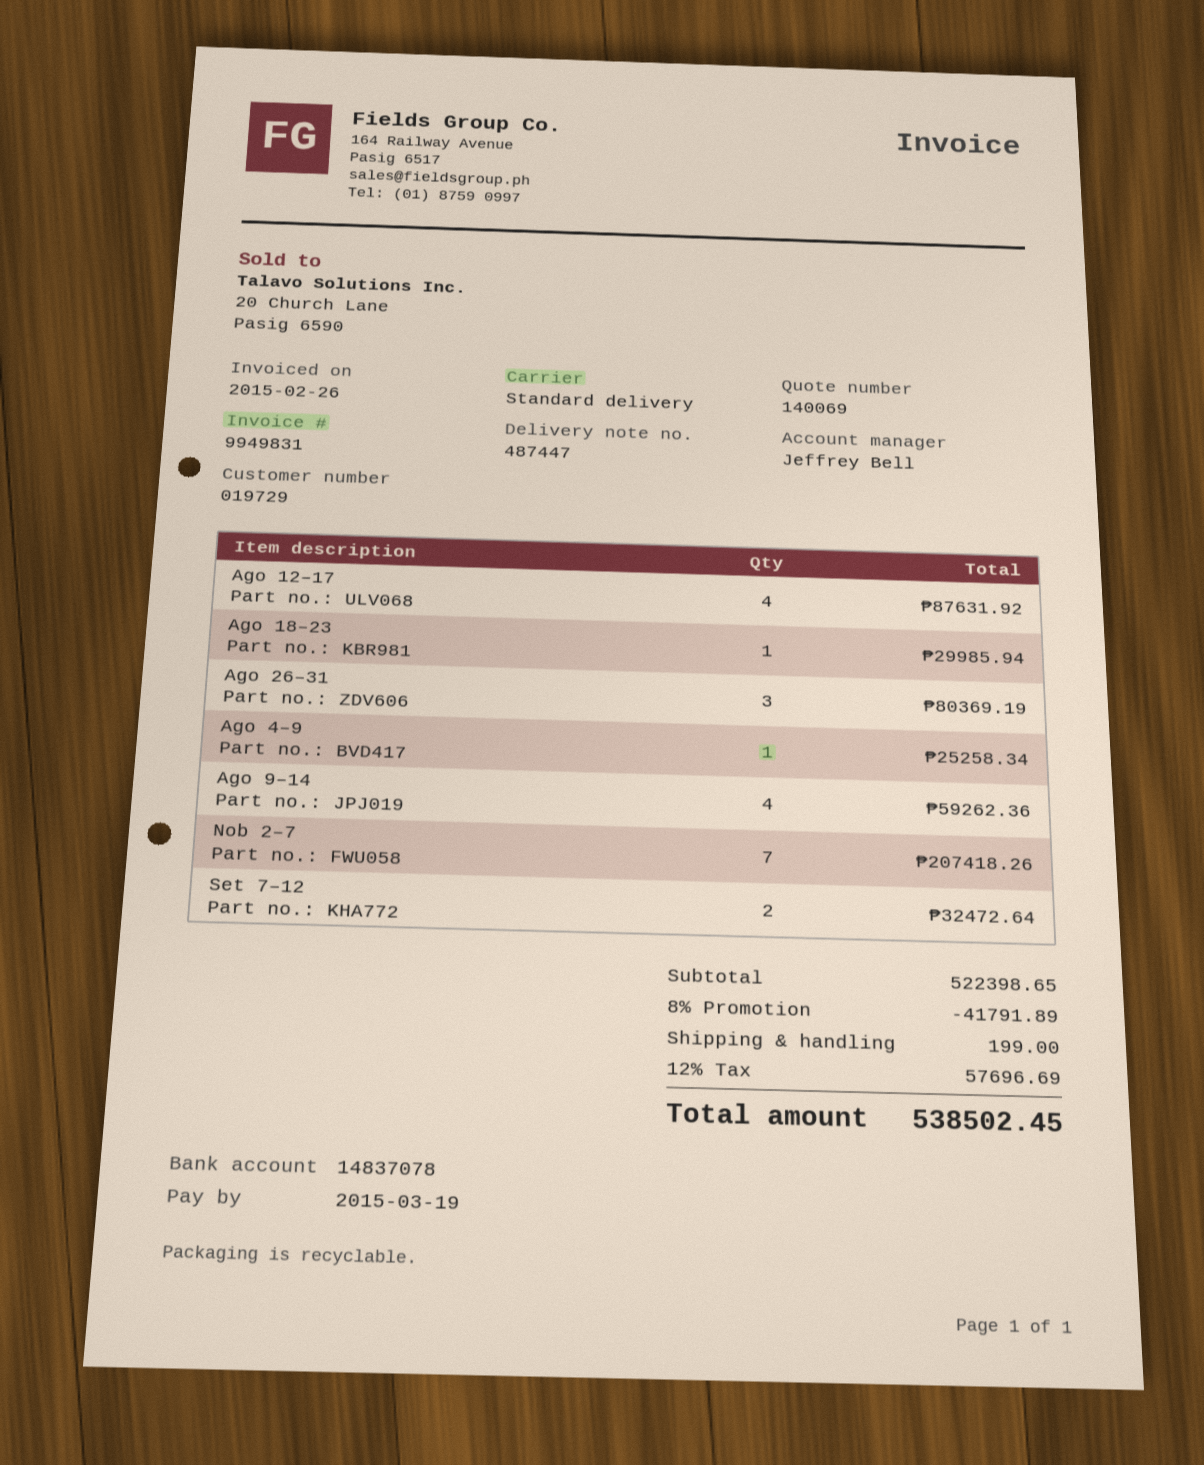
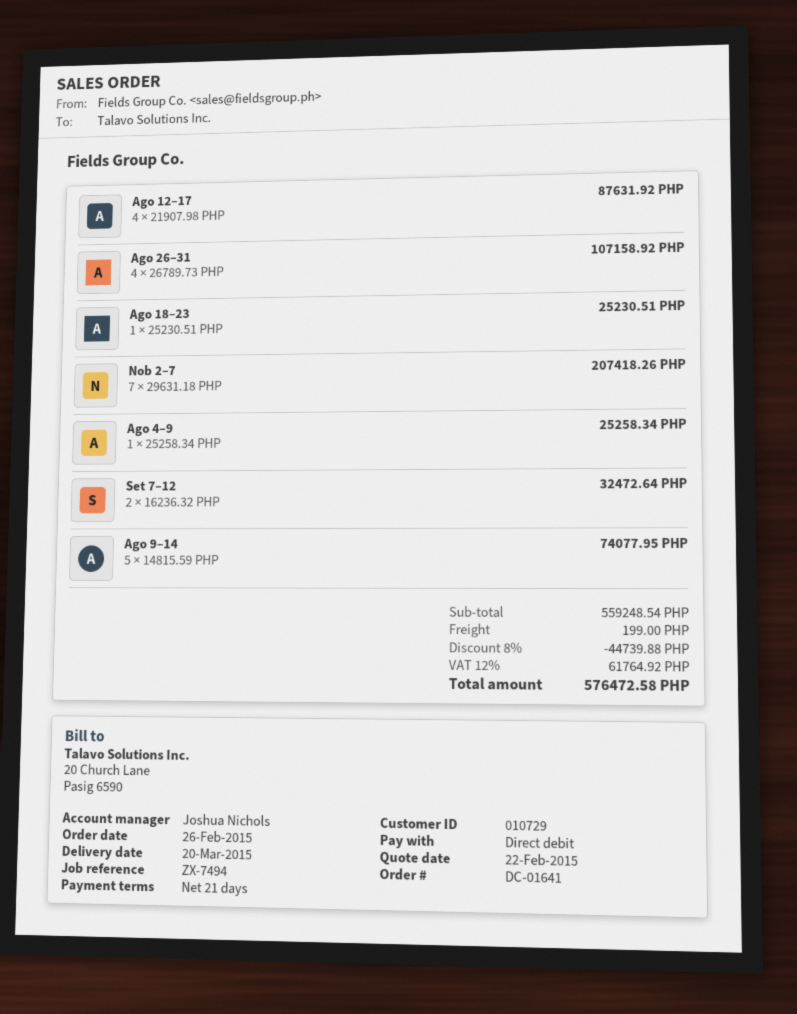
customer number: 019729 -> 010729
sales rep: Jeffrey Bell -> Joshua Nichols
Ago 18–23: 1 for 29985.94 -> 1 for 25230.51
Ago 26–31: 3 for 80369.19 -> 4 for 107158.92
Ago 9–14: 4 for 59262.36 -> 5 for 74077.95
subtotal: 522398.65 -> 559248.54
discount: 8% = 41791.89 -> 8% = 44739.88
tax: 12% = 57696.69 -> 12% = 61764.92
total: 538502.45 -> 576472.58

